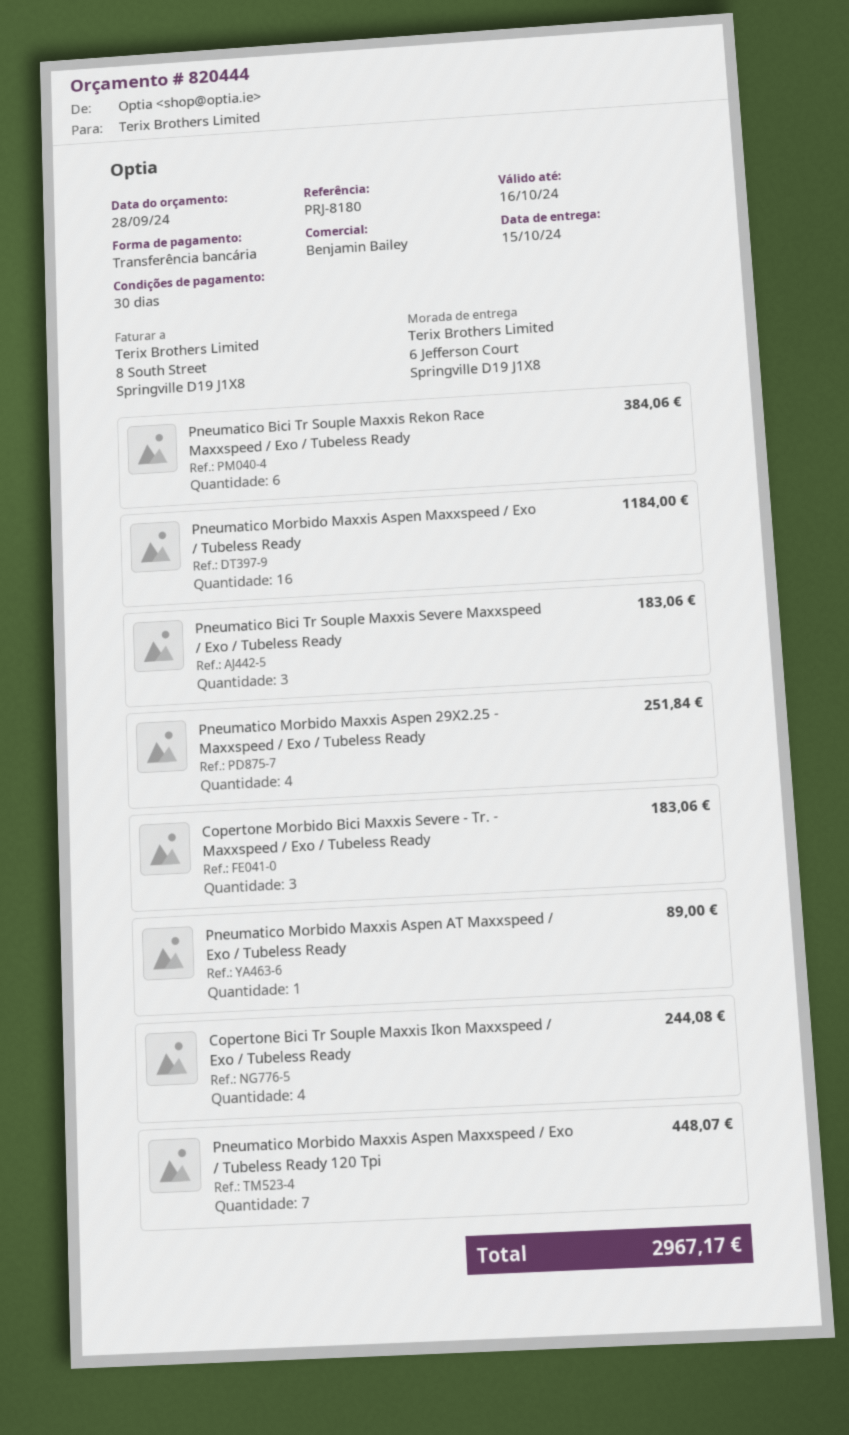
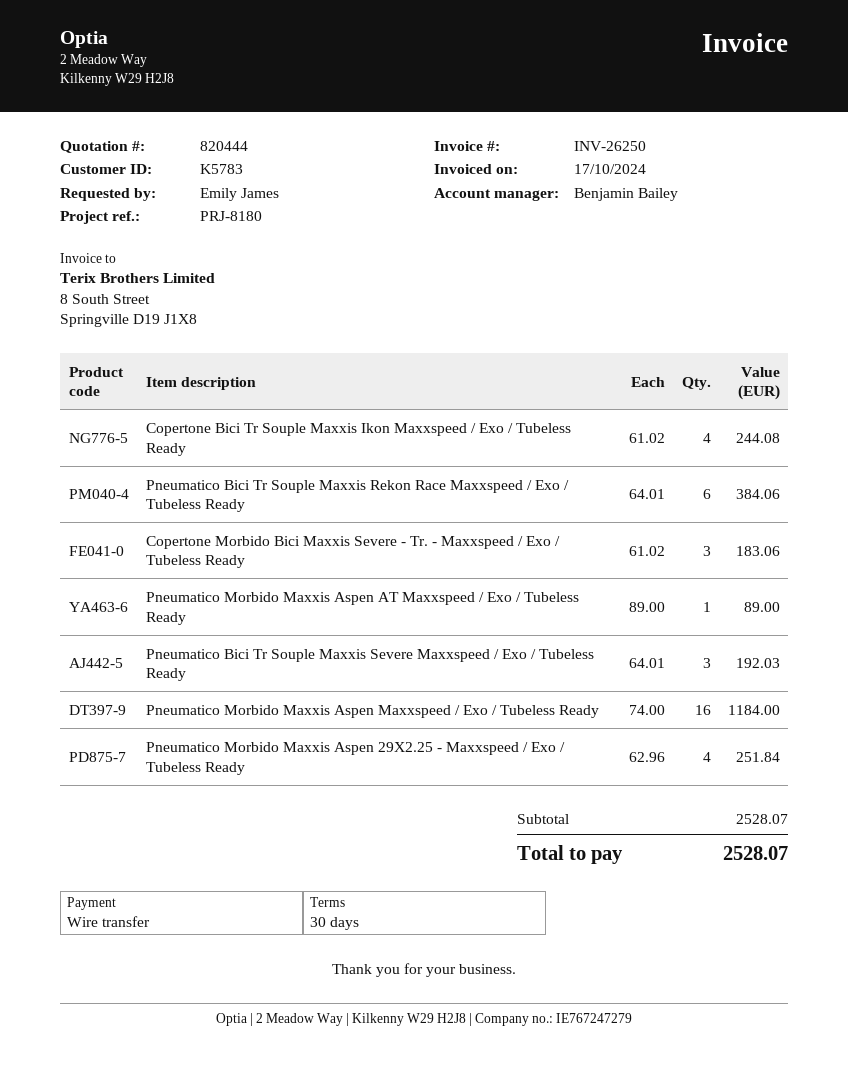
Pneumatico Bici Tr Souple Maxxis Severe Maxxspeed / Exo / Tubeless Ready: 3 for 183.06 -> 3 for 192.03
Pneumatico Morbido Maxxis Aspen Maxxspeed / Exo / Tubeless Ready 120 Tpi: 7 for 448.07 -> none
total: 2967.17 -> 2528.07

